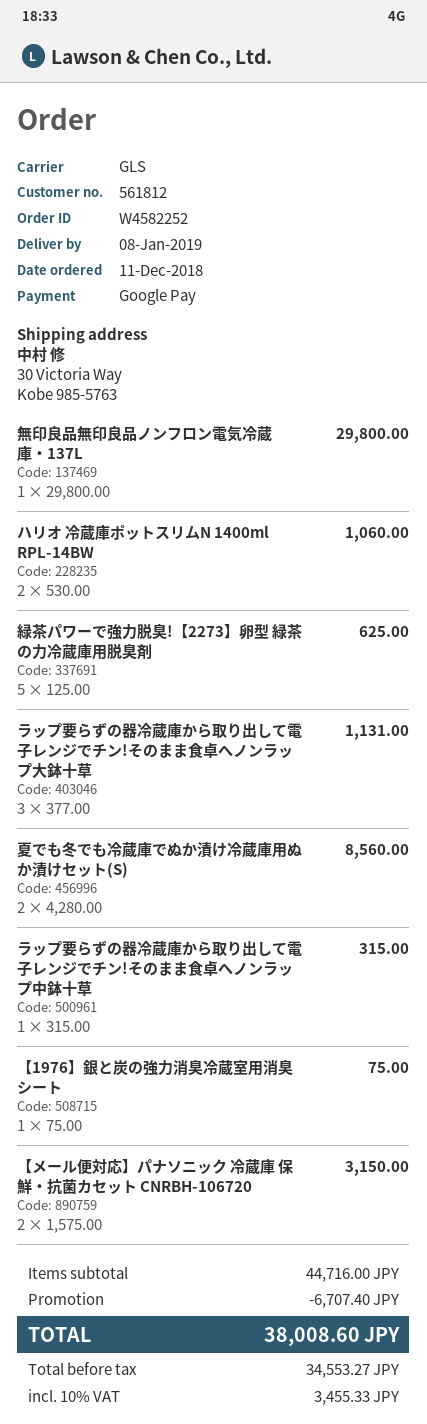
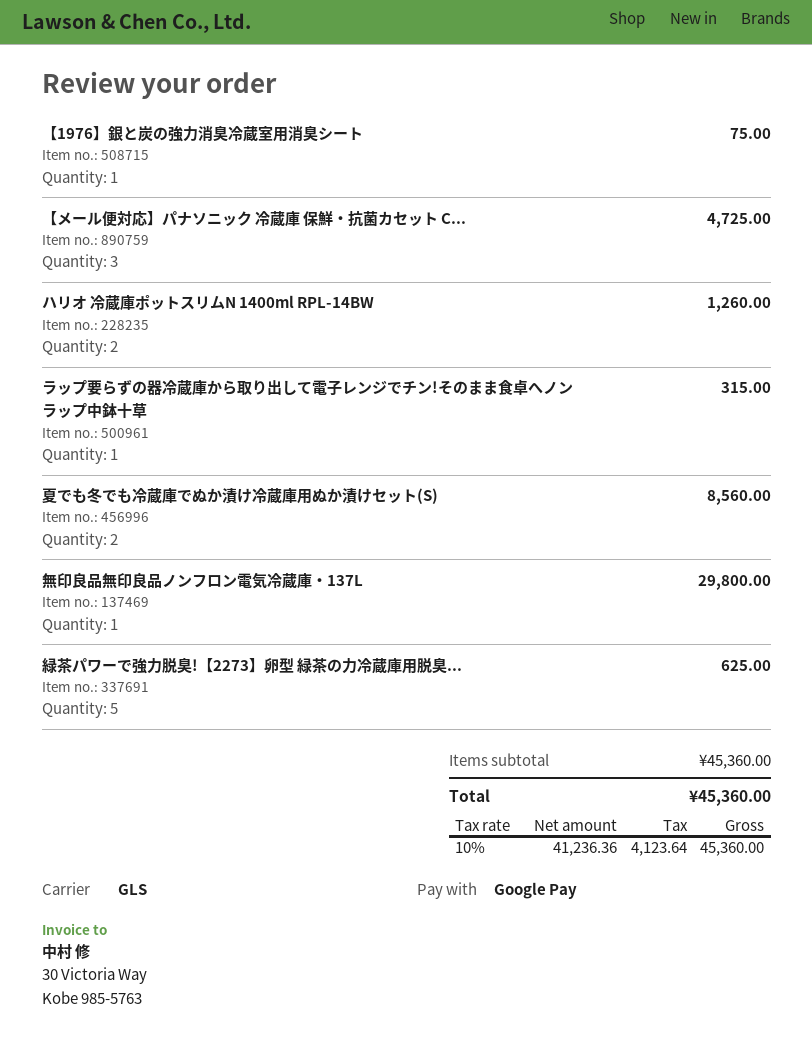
ハリオ 冷蔵庫ポットスリムN 1400ml RPL-14BW: 2 for 1060.00 -> 2 for 1260.00
ラップ要らずの器冷蔵庫から取り出して電子レンジでチン!そのまま食卓へノンラップ大鉢十草: 3 for 1131.00 -> none
【メール便対応】パナソニック 冷蔵庫 保鮮・抗菌カセット CNRBH-106720: 2 for 3150.00 -> 3 for 4725.00
subtotal: 44716.00 -> 45360.00
discount: 6707.40 -> none
net: 34553.27 -> 41236.36
tax: 10% = 3455.33 -> 10% = 4123.64
total: 38008.60 -> 45360.00

